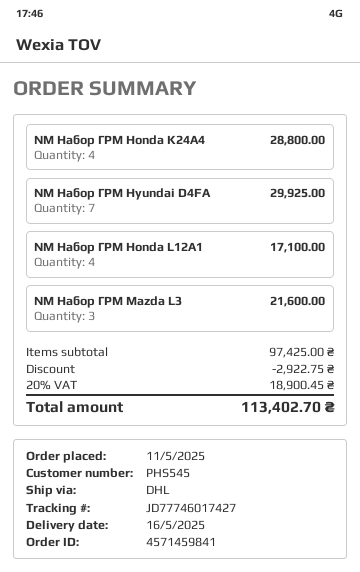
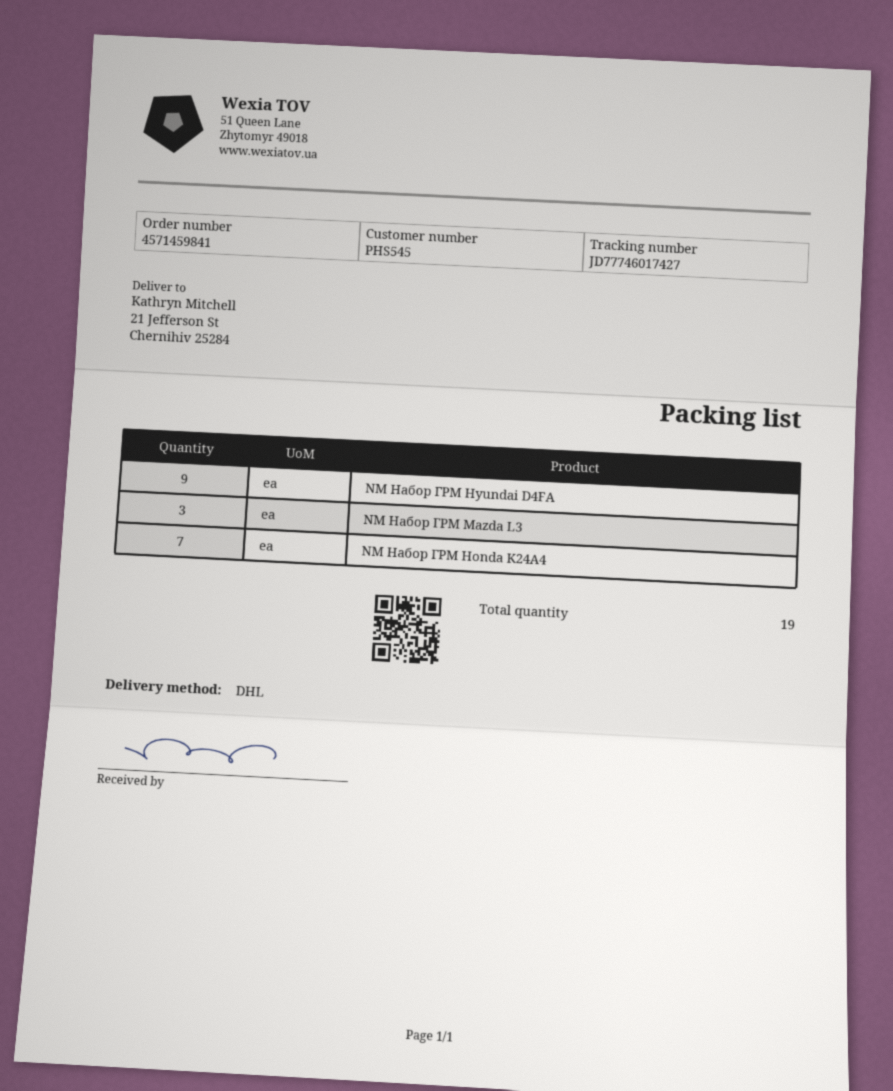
NM Набор ГРМ Honda K24A4: 4 -> 7
NM Набор ГРМ Hyundai D4FA: 7 -> 9
NM Набор ГРМ Honda L12A1: 4 -> none

